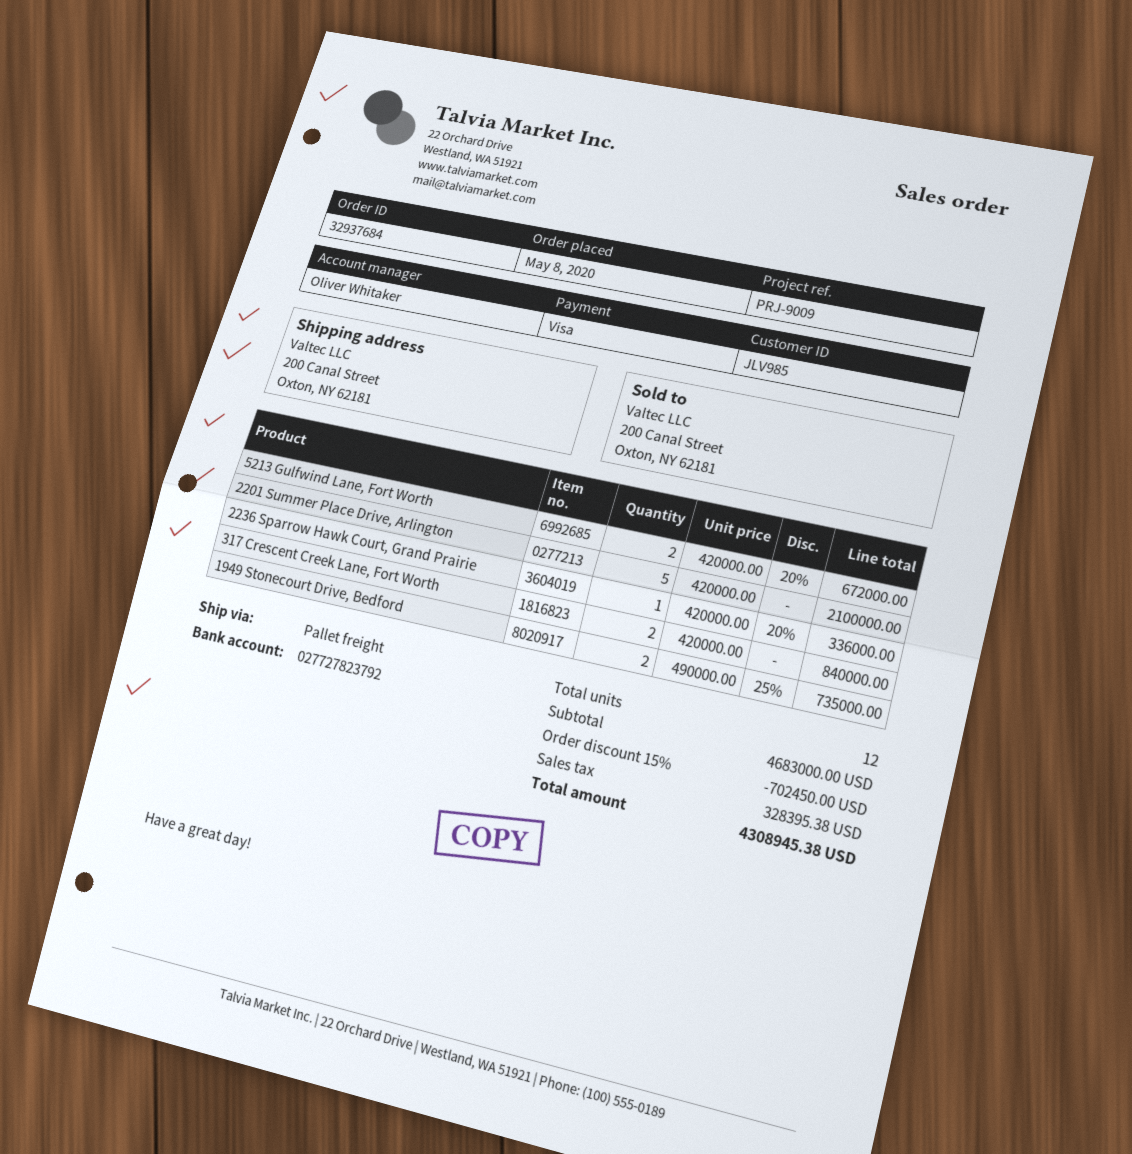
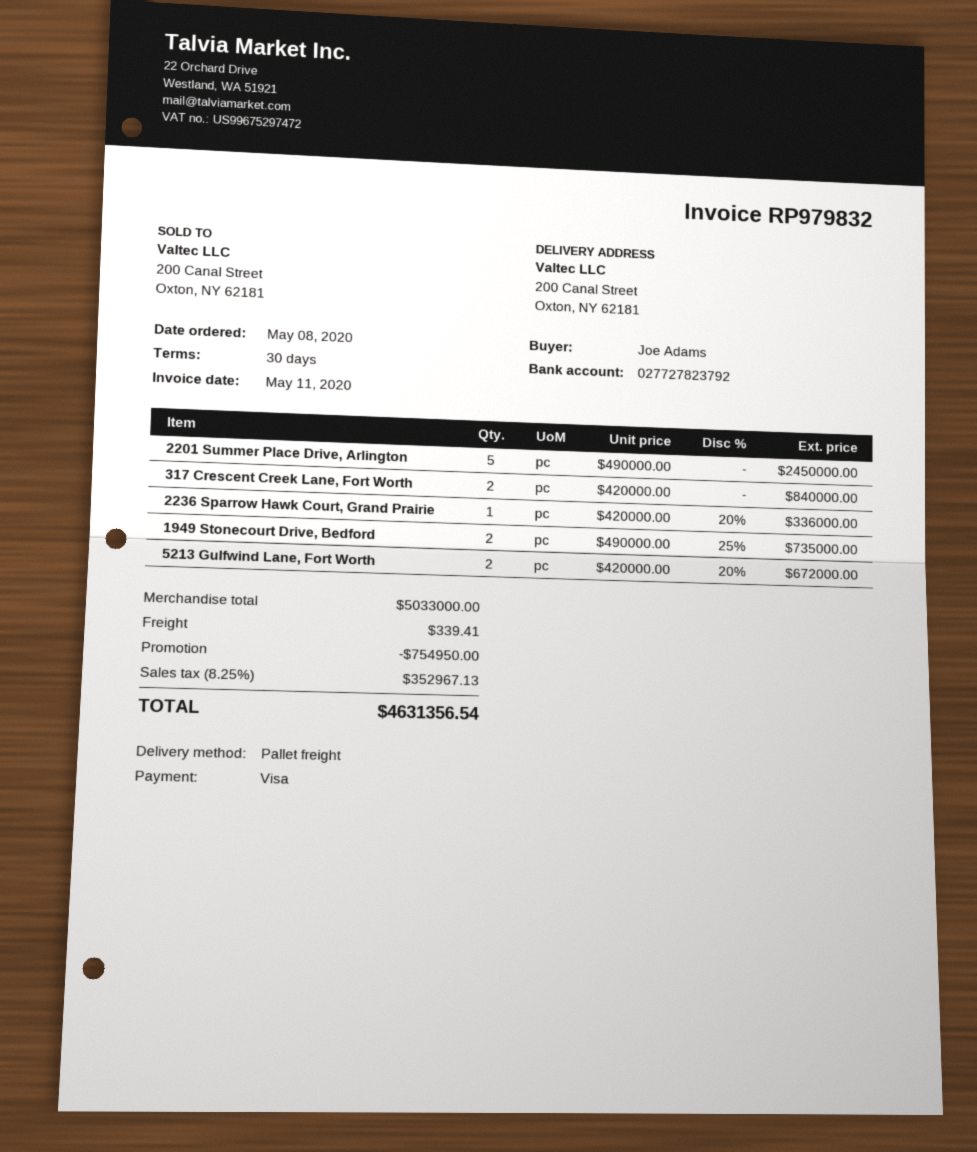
2201 Summer Place Drive, Arlington: 5 x 420000.00 = 2100000.00 -> 5 x 490000.00 = 2450000.00
subtotal: 4683000.00 -> 5033000.00
discount: 702450.00 -> 754950.00
shipping: none -> 339.41
tax: 328395.38 -> 352967.13
total: 4308945.38 -> 4631356.54

